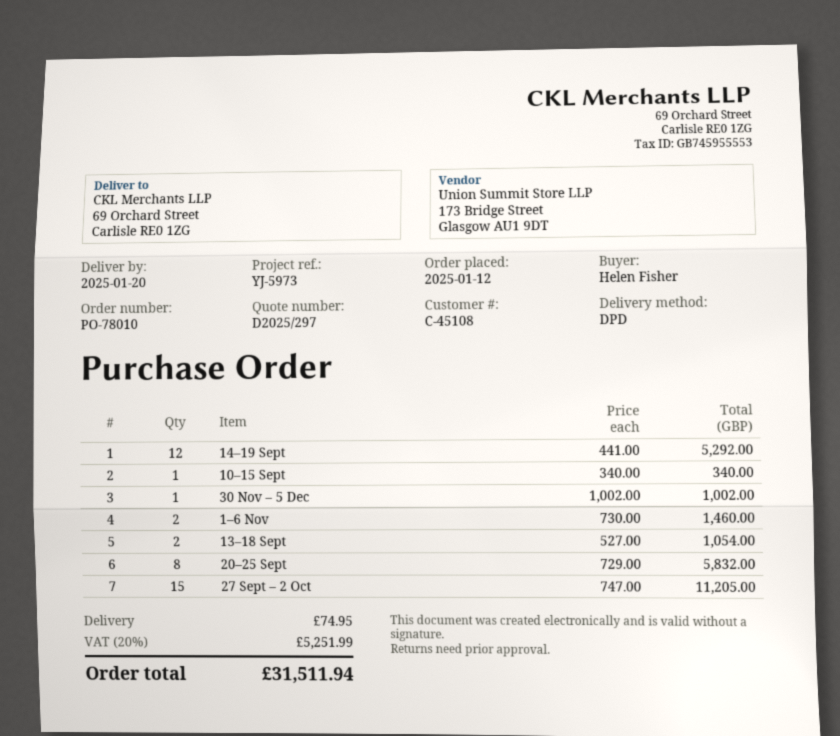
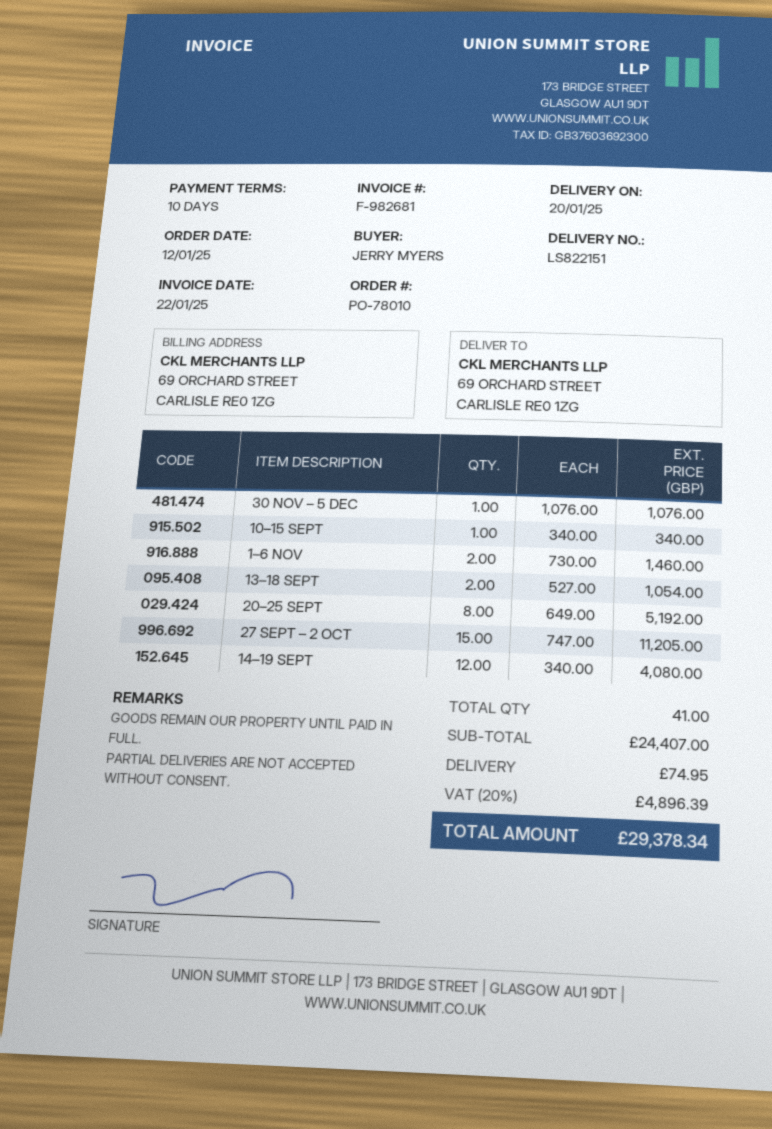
ordered by: Helen Fisher -> JERRY MYERS
14–19 Sept: 12 x 441.00 = 5292.00 -> 12 x 340.00 = 4080.00
30 Nov – 5 Dec: 1 x 1002.00 = 1002.00 -> 1 x 1076.00 = 1076.00
20–25 Sept: 8 x 729.00 = 5832.00 -> 8 x 649.00 = 5192.00
tax: 20% = 5251.99 -> 20% = 4896.39
total: 31511.94 -> 29378.34

